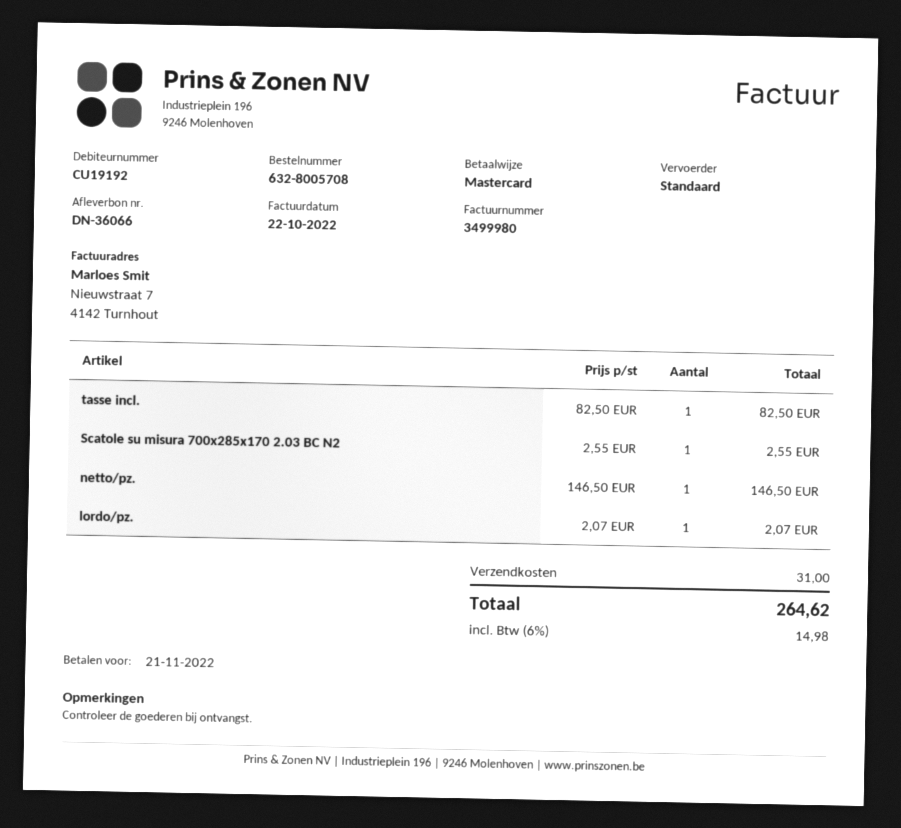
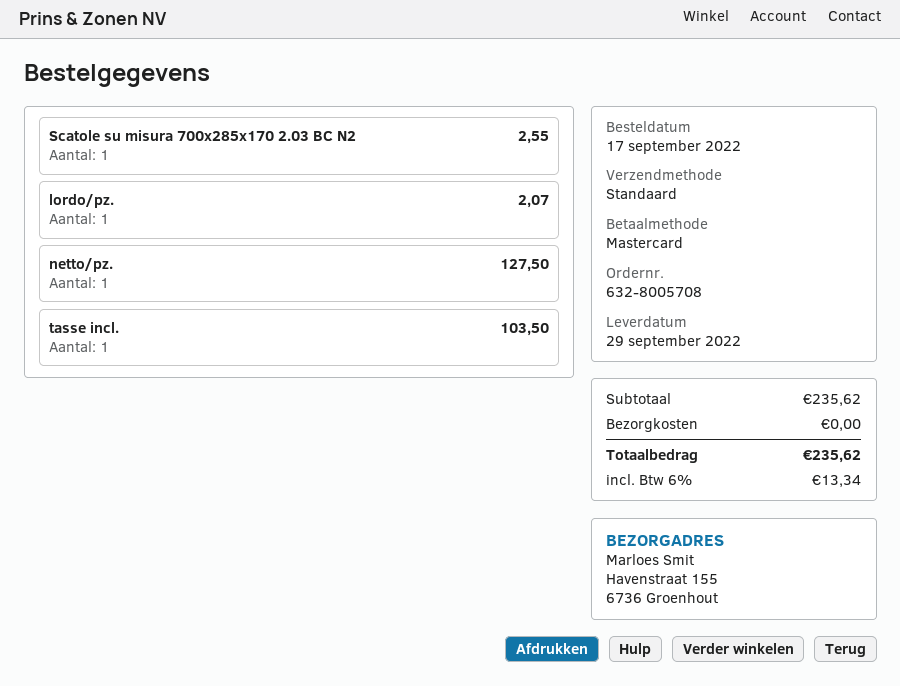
tasse incl.: 1 for 82.50 -> 1 for 103.50
netto/pz.: 1 for 146.50 -> 1 for 127.50
shipping: 31.00 -> 0.00
tax: 6% = 14.98 -> 6% = 13.34
total: 264.62 -> 235.62

